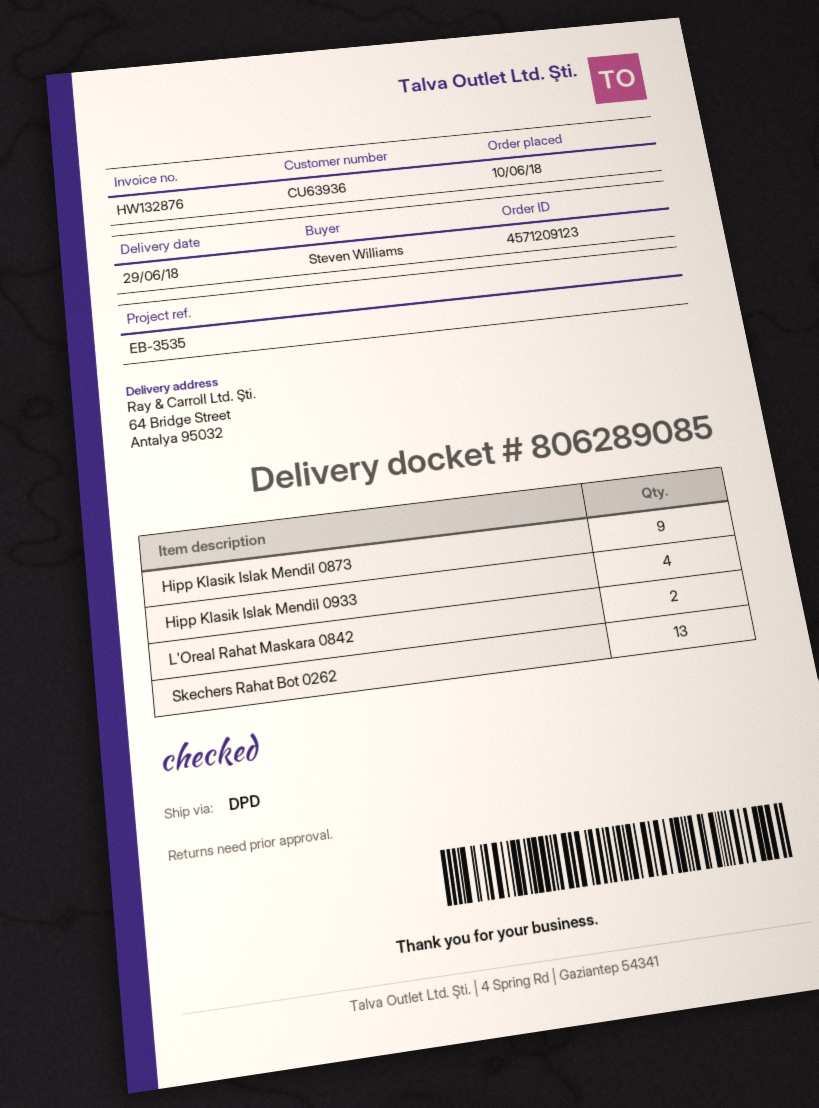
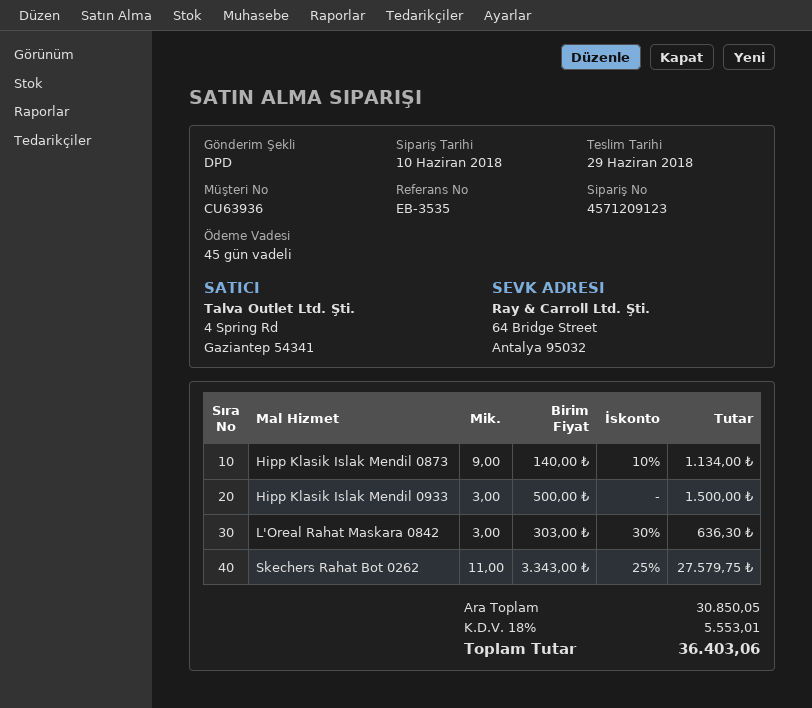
Hipp Klasik Islak Mendil 0933: 4 -> 3
L'Oreal Rahat Maskara 0842: 2 -> 3
Skechers Rahat Bot 0262: 13 -> 11

